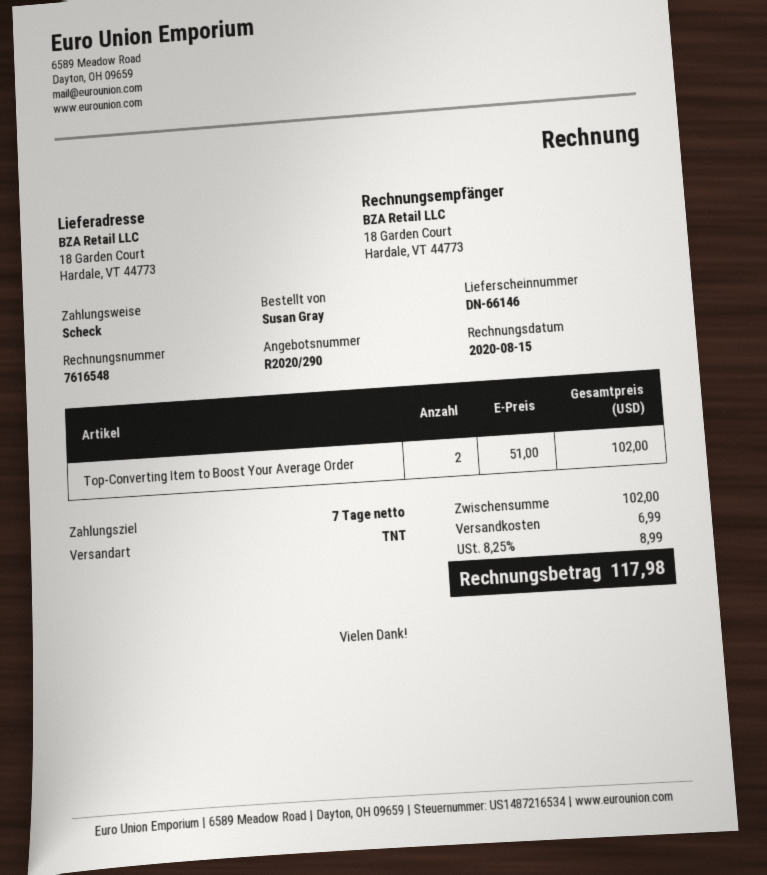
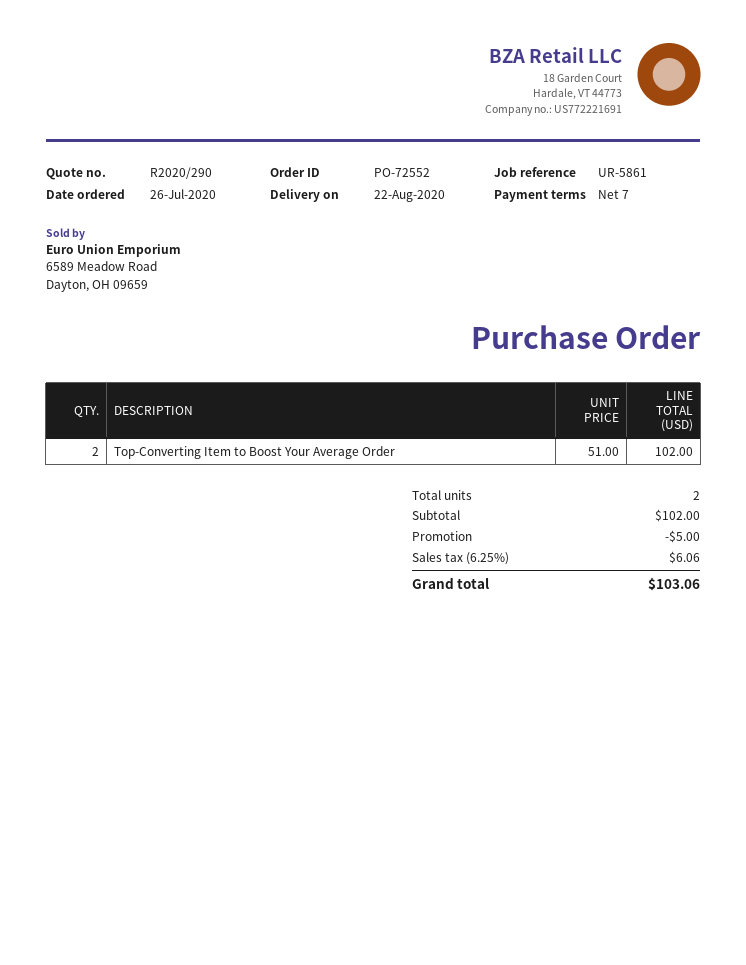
discount: none -> 5.00
shipping: 6.99 -> none
tax: 8.25% = 8.99 -> 6.25% = 6.06
total: 117.98 -> 103.06

